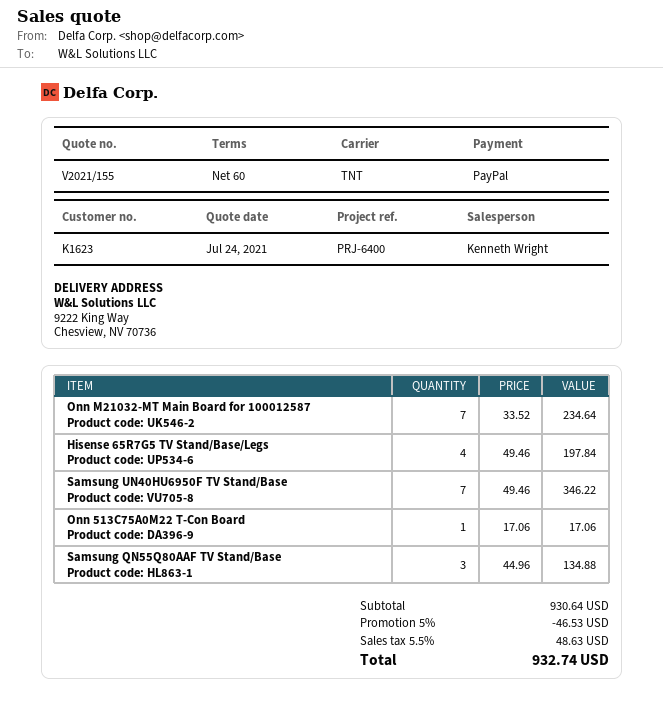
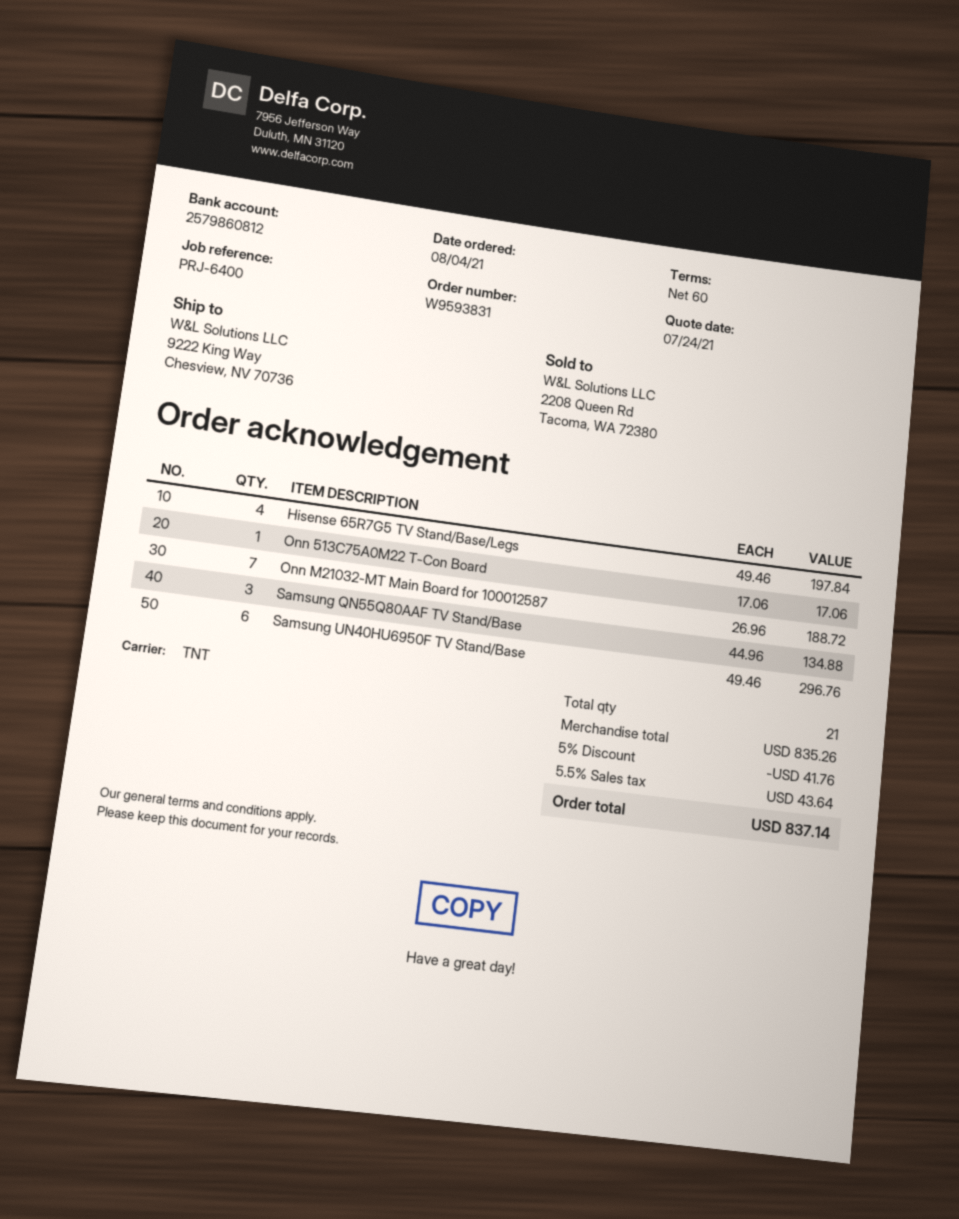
Onn M21032-MT Main Board for 100012587: 7 x 33.52 = 234.64 -> 7 x 26.96 = 188.72
Samsung UN40HU6950F TV Stand/Base: 7 x 49.46 = 346.22 -> 6 x 49.46 = 296.76
subtotal: 930.64 -> 835.26
discount: 5% = 46.53 -> 5% = 41.76
tax: 5.5% = 48.63 -> 5.5% = 43.64
total: 932.74 -> 837.14

